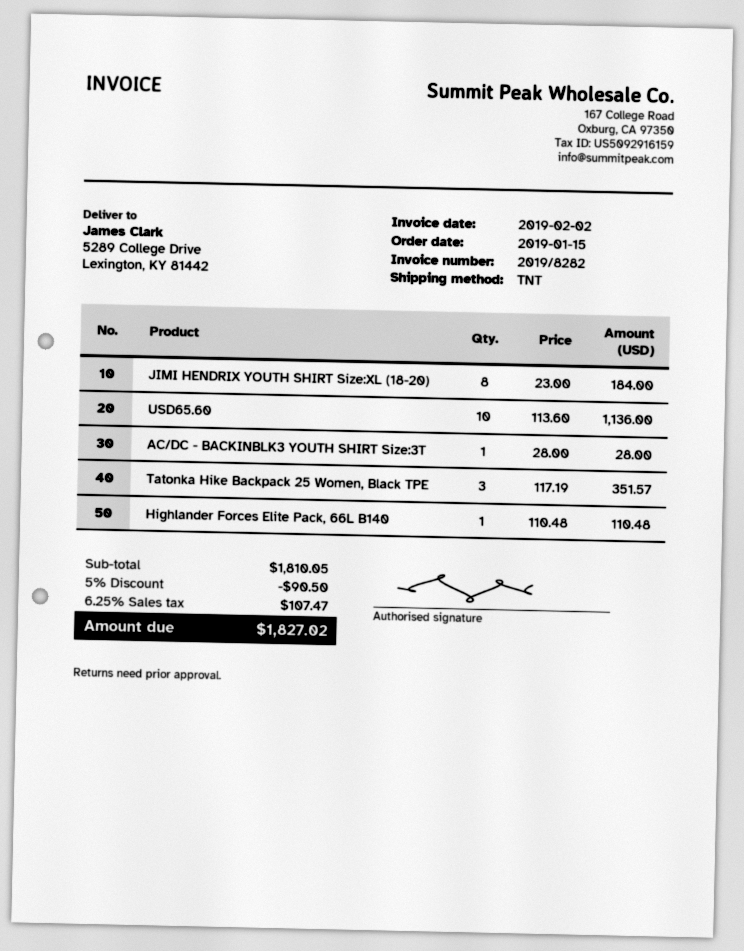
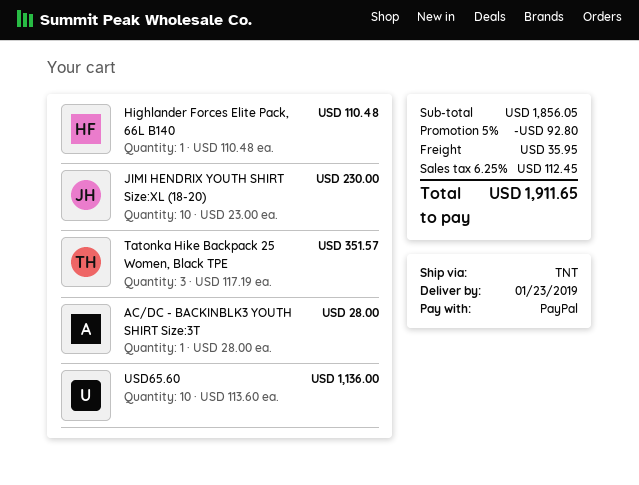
JIMI HENDRIX YOUTH SHIRT Size:XL (18-20): 8 x 23.00 = 184.00 -> 10 x 23.00 = 230.00
subtotal: 1810.05 -> 1856.05
discount: 5% = 90.50 -> 5% = 92.80
shipping: none -> 35.95
tax: 6.25% = 107.47 -> 6.25% = 112.45
total: 1827.02 -> 1911.65

